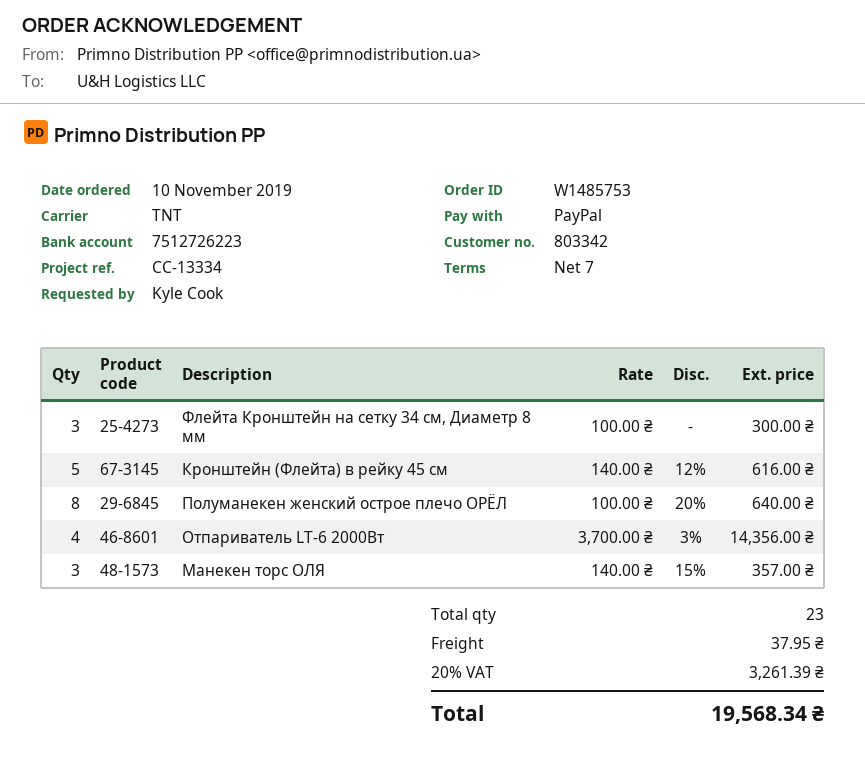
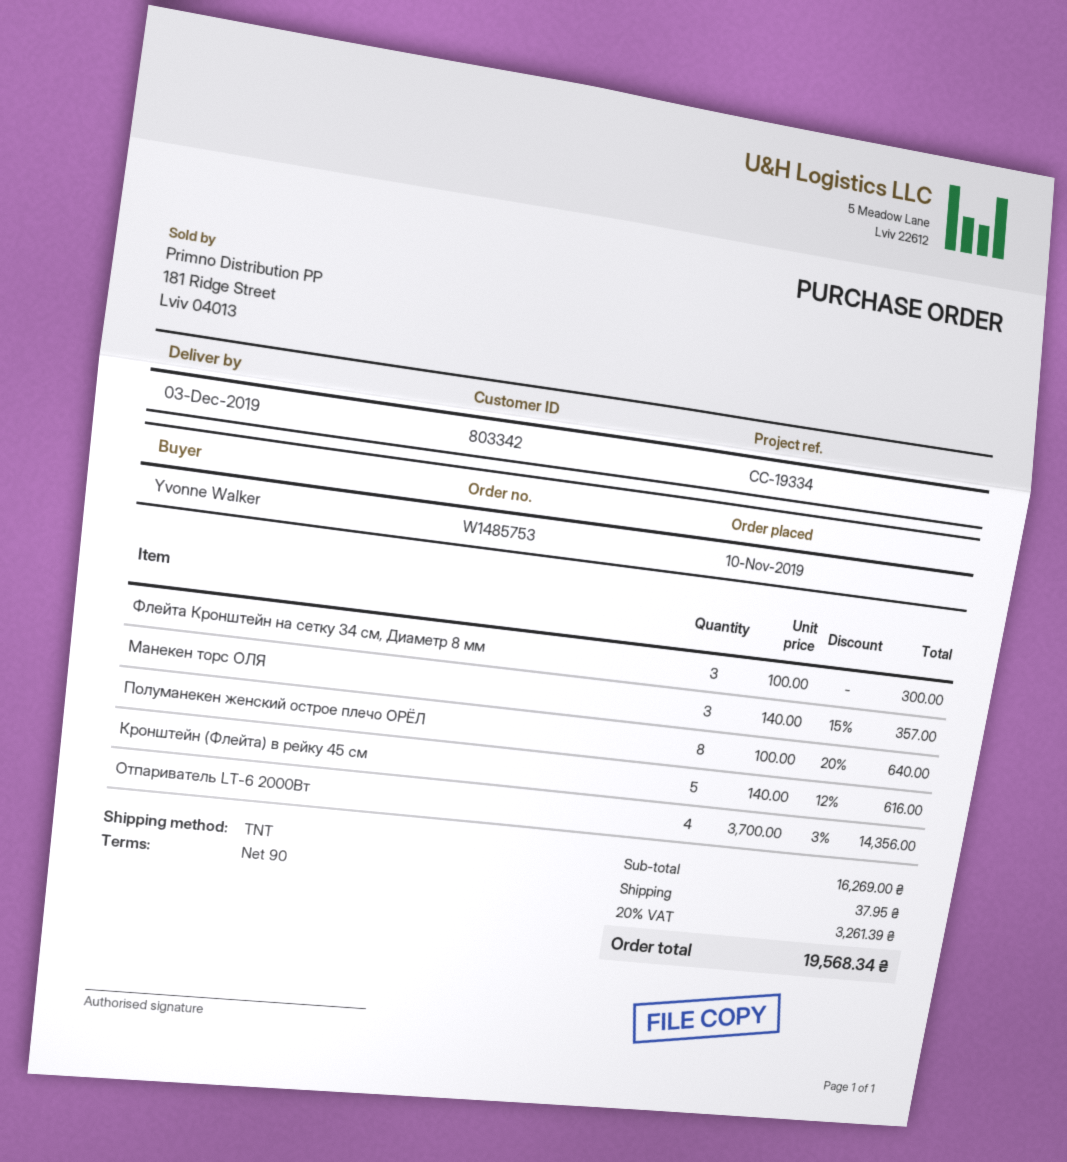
payment terms: 7 days -> 90 days
reference: CC-13334 -> CC-19334
ordered by: Kyle Cook -> Yvonne Walker

